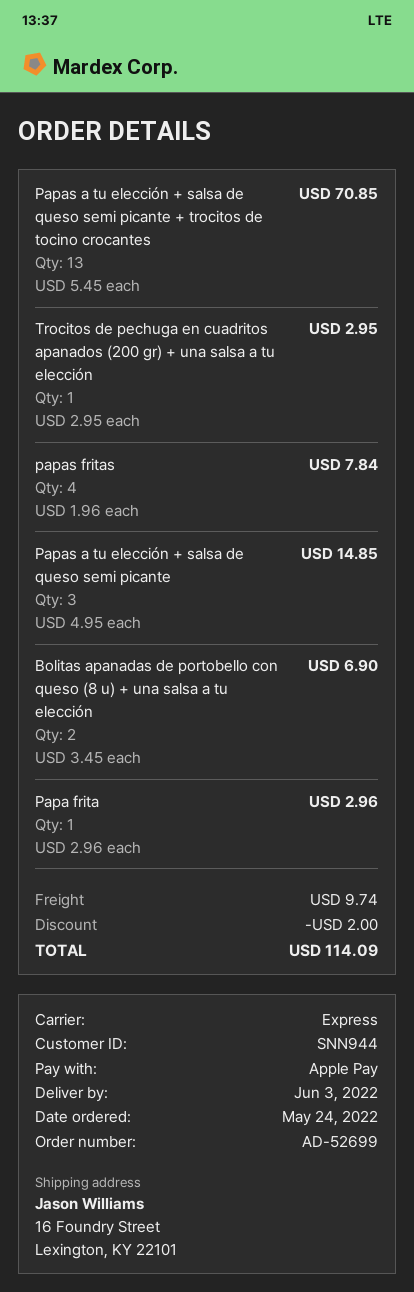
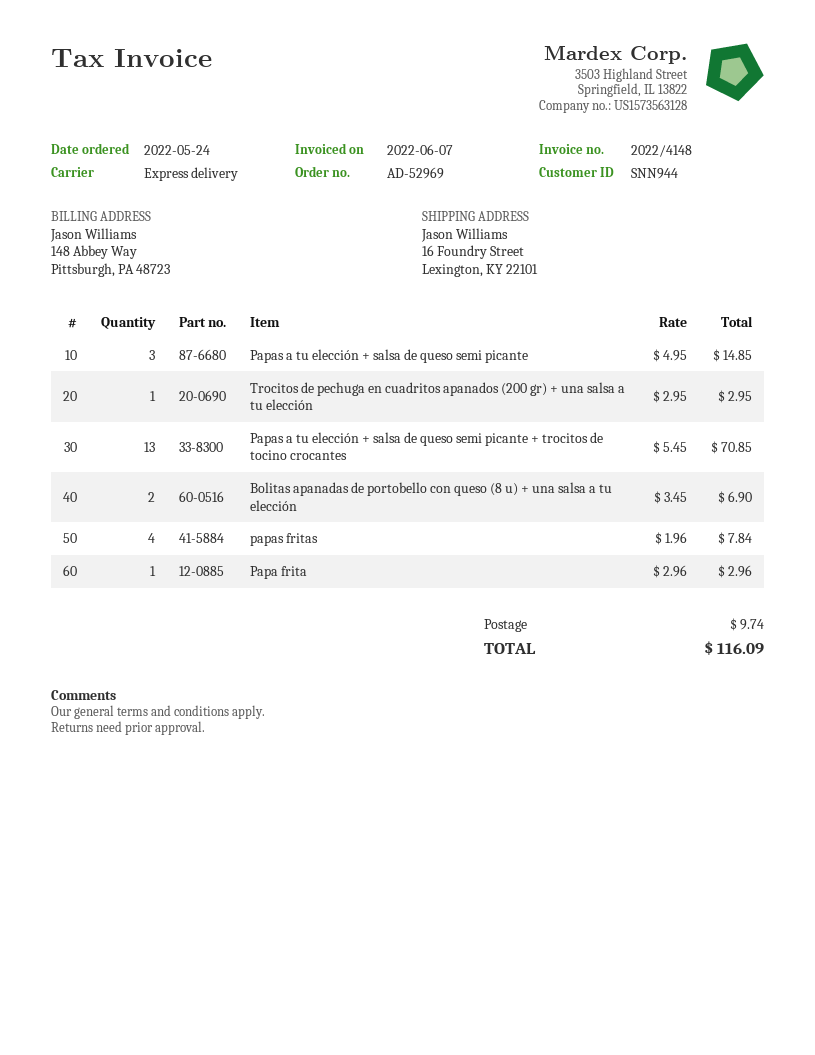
order number: AD-52699 -> AD-52969
discount: 2.00 -> none
total: 114.09 -> 116.09

